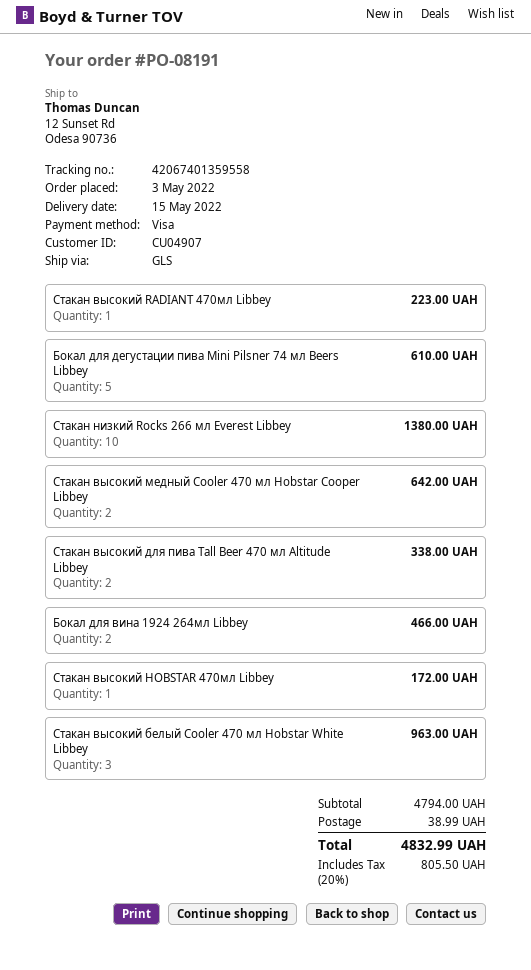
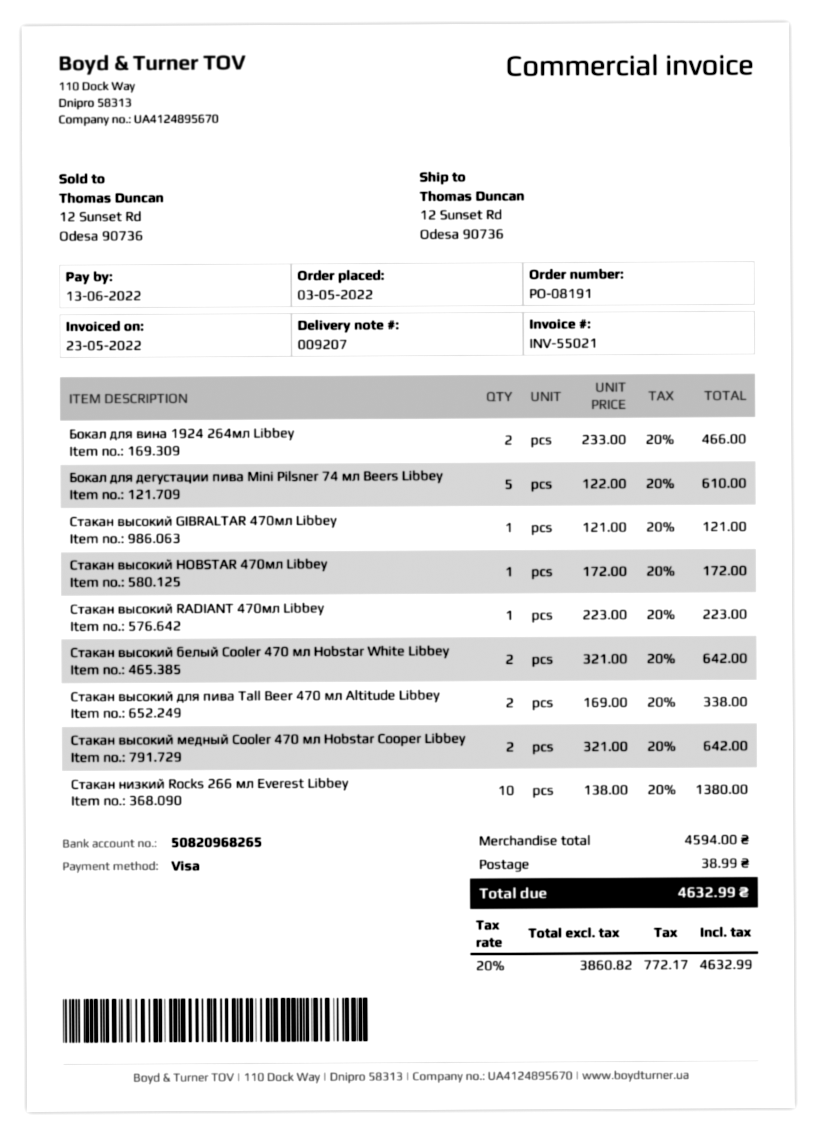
Стакан высокий белый Cooler 470 мл Hobstar White Libbey: 3 for 963.00 -> 2 for 642.00
Стакан высокий GIBRALTAR 470мл Libbey: none -> 1 for 121.00
subtotal: 4794.00 -> 4594.00
tax: 20% = 805.50 -> 20% = 772.17
total: 4832.99 -> 4632.99

